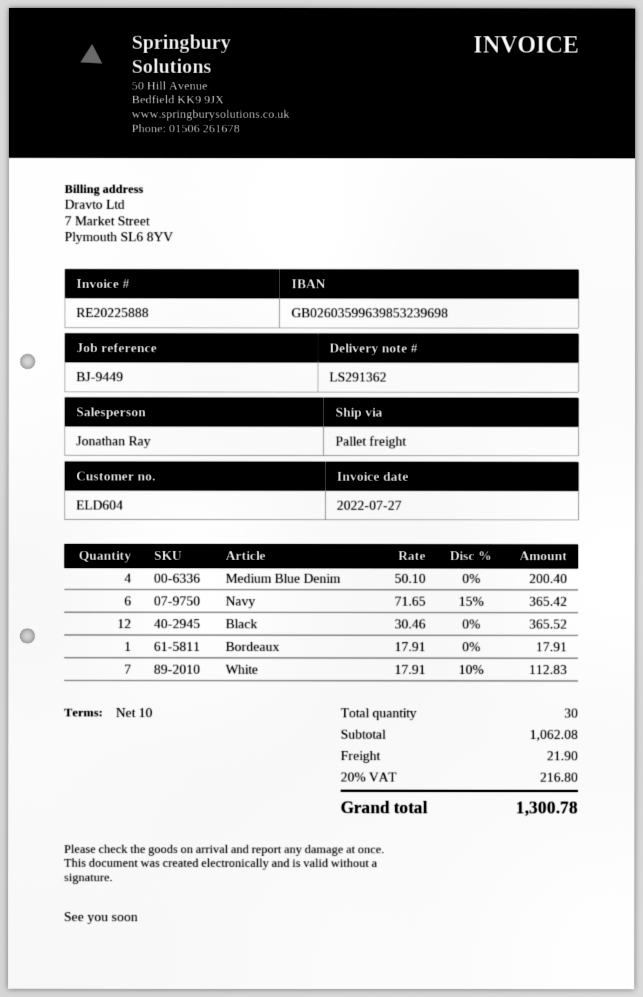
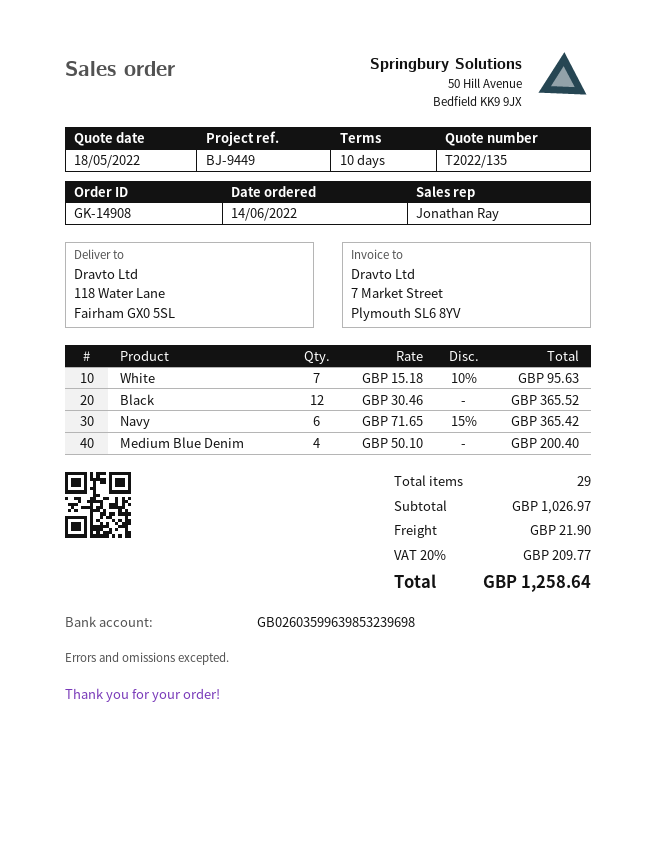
Bordeaux: 1 x 17.91 = 17.91 -> none
White: 7 x 17.91 - 10% = 112.83 -> 7 x 15.18 - 10% = 95.63
total quantity: 30 -> 29
subtotal: 1062.08 -> 1026.97
tax: 20% = 216.80 -> 20% = 209.77
total: 1300.78 -> 1258.64

